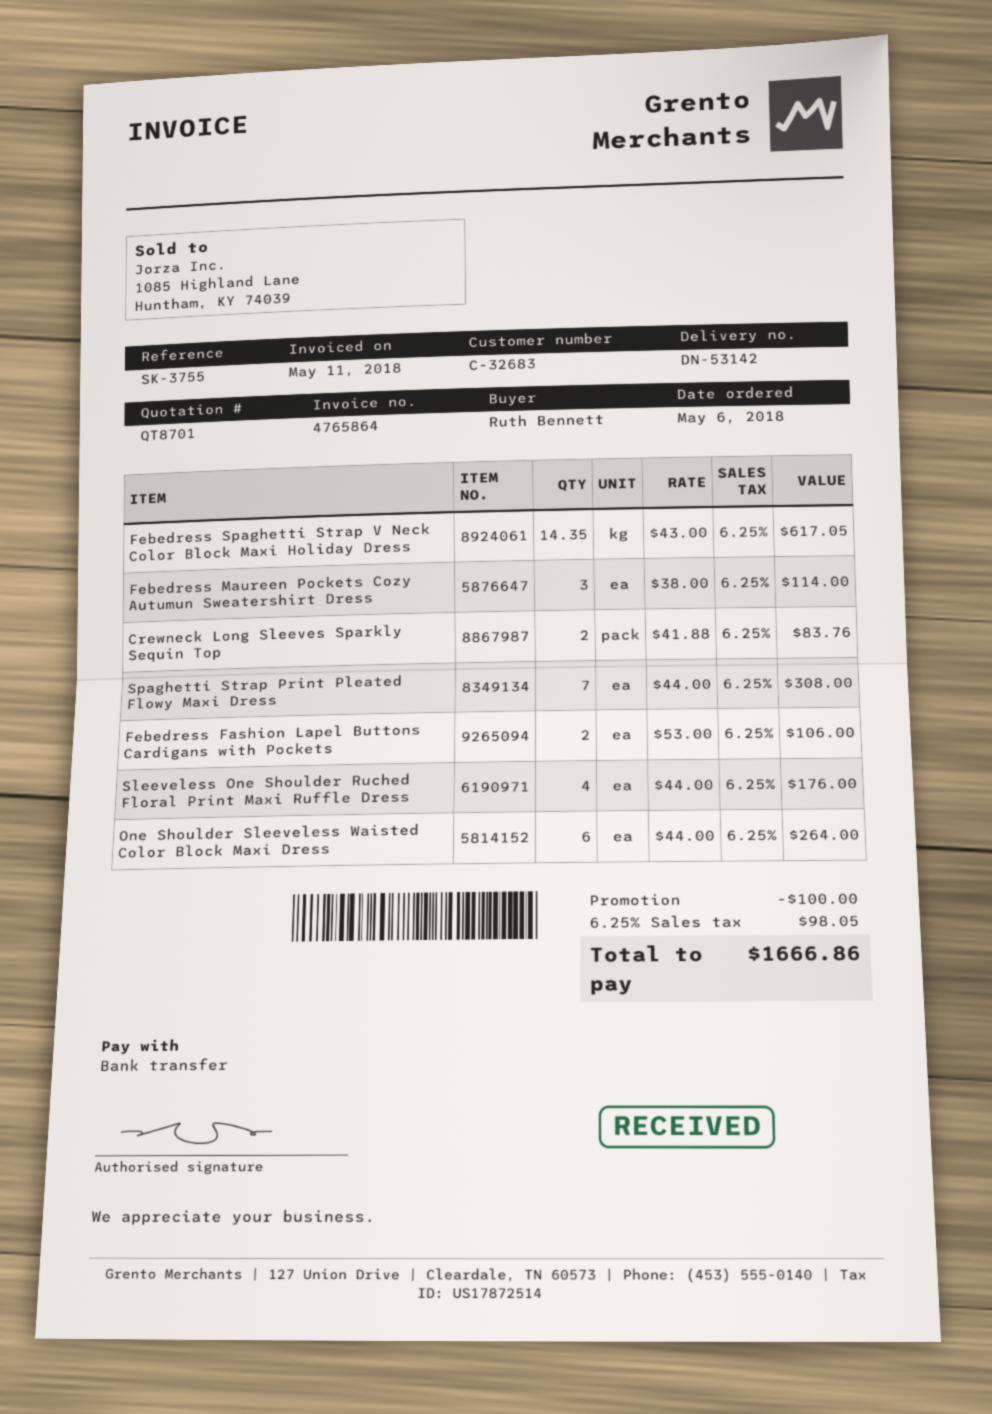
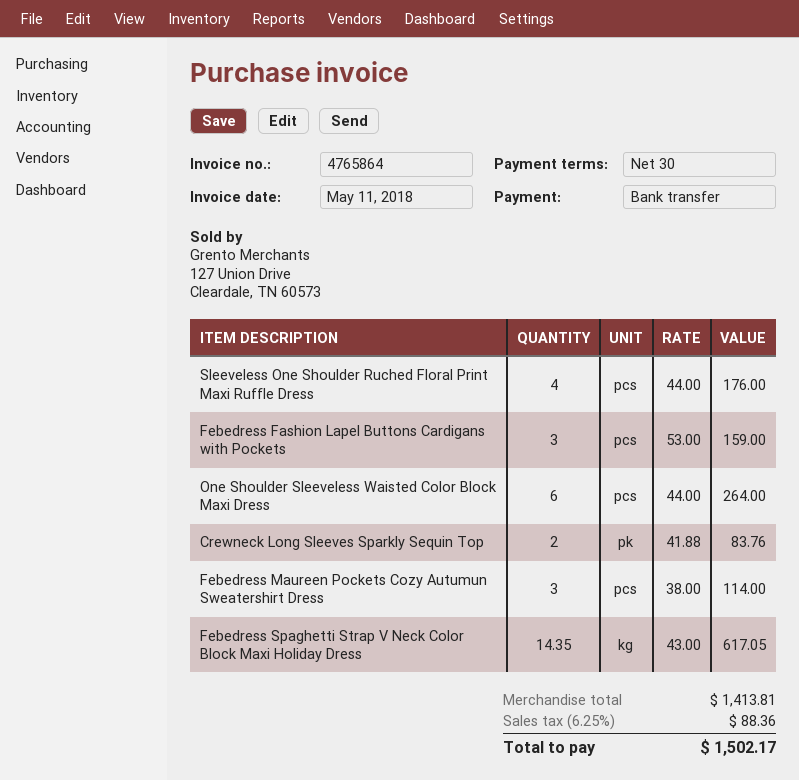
Spaghetti Strap Print Pleated Flowy Maxi Dress: 7 x 44.00 = 308.00 -> none
Febedress Fashion Lapel Buttons Cardigans with Pockets: 2 x 53.00 = 106.00 -> 3 x 53.00 = 159.00
discount: 100.00 -> none
tax: 6.25% = 98.05 -> 6.25% = 88.36
total: 1666.86 -> 1502.17

